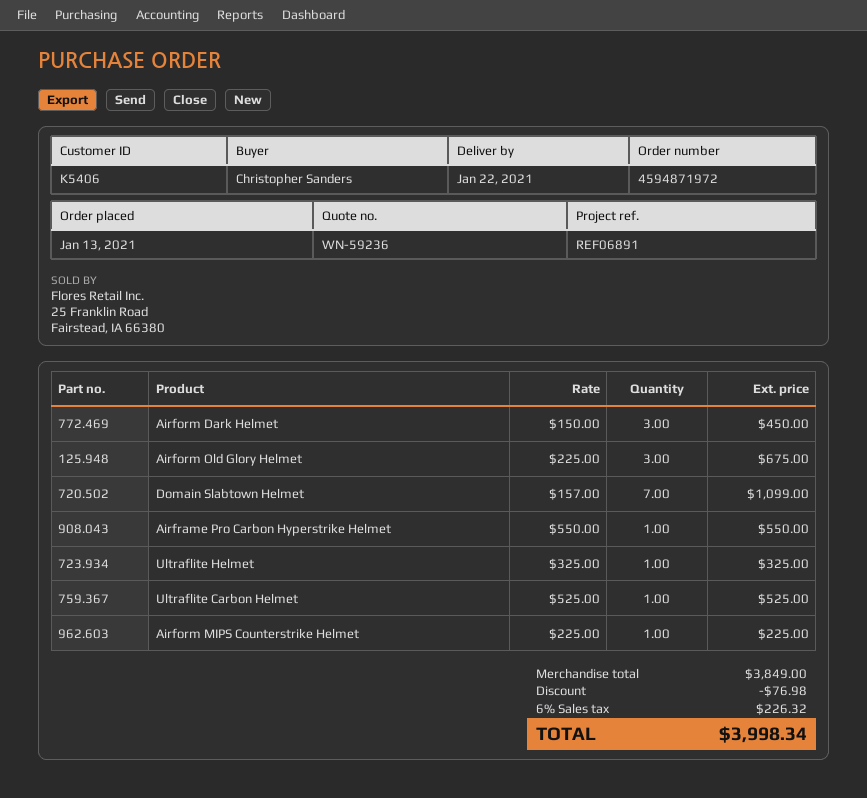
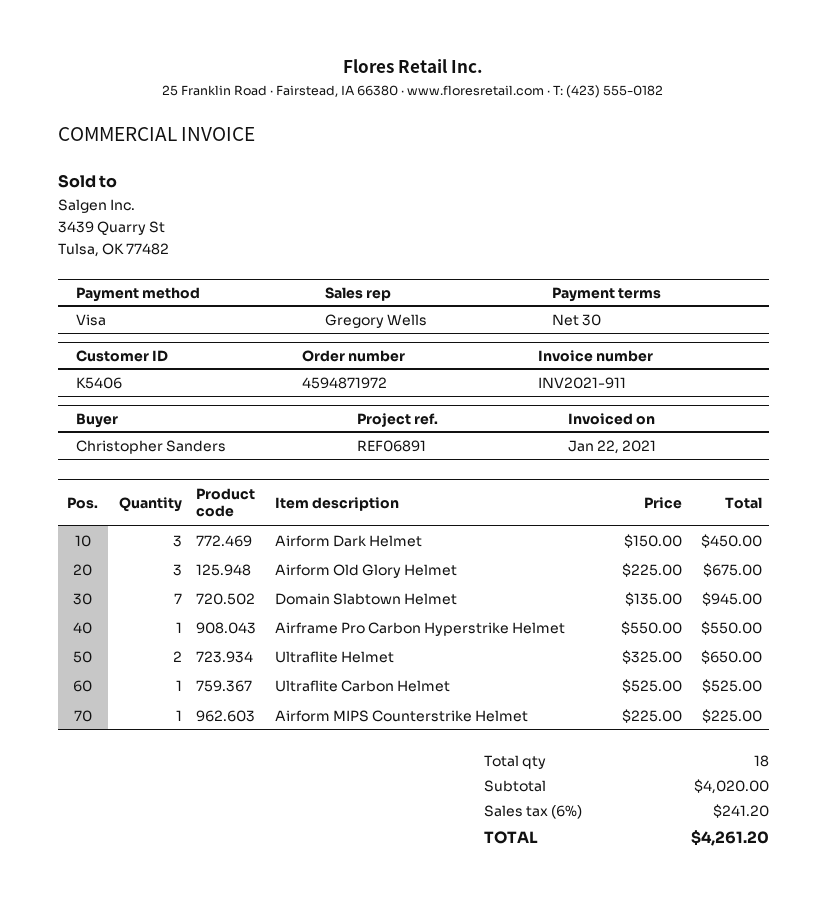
Domain Slabtown Helmet: 7 x 157.00 = 1099.00 -> 7 x 135.00 = 945.00
Ultraflite Helmet: 1 x 325.00 = 325.00 -> 2 x 325.00 = 650.00
subtotal: 3849.00 -> 4020.00
discount: 76.98 -> none
tax: 6% = 226.32 -> 6% = 241.20
total: 3998.34 -> 4261.20

